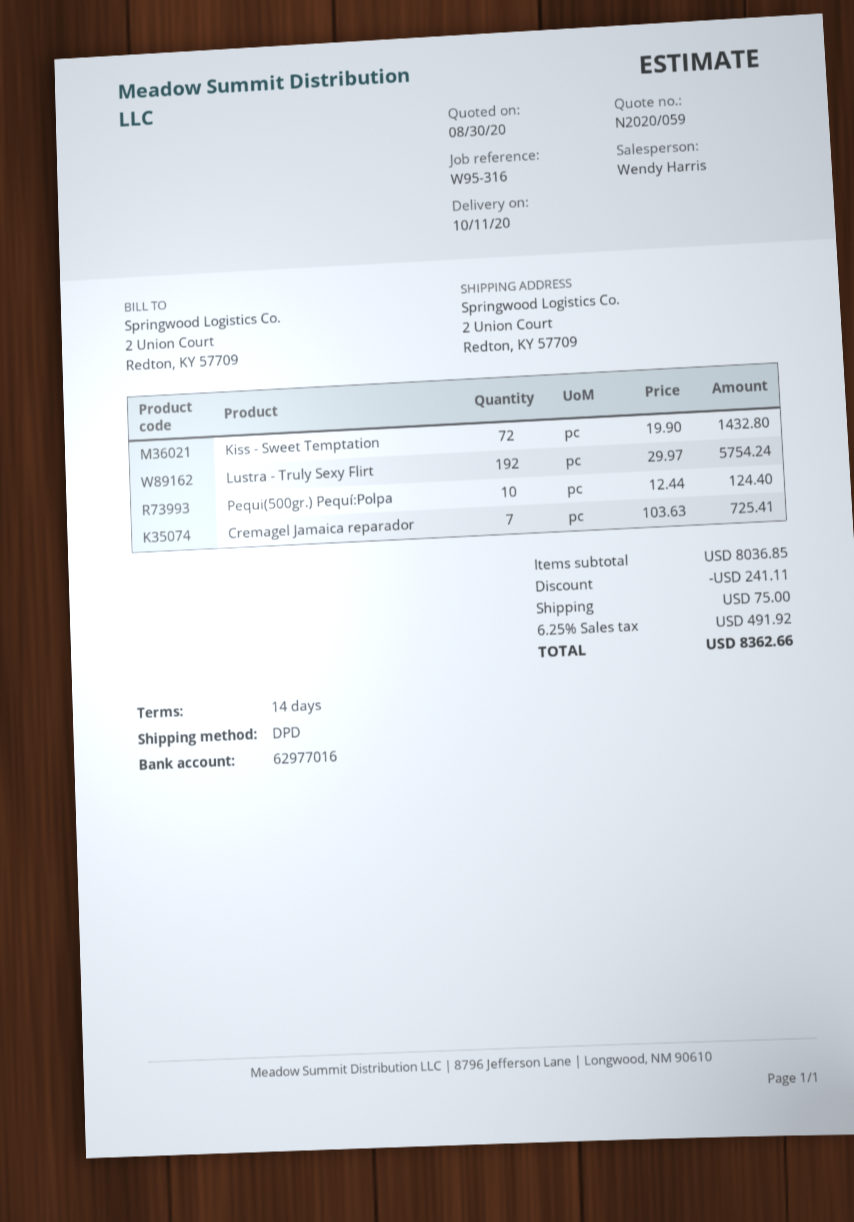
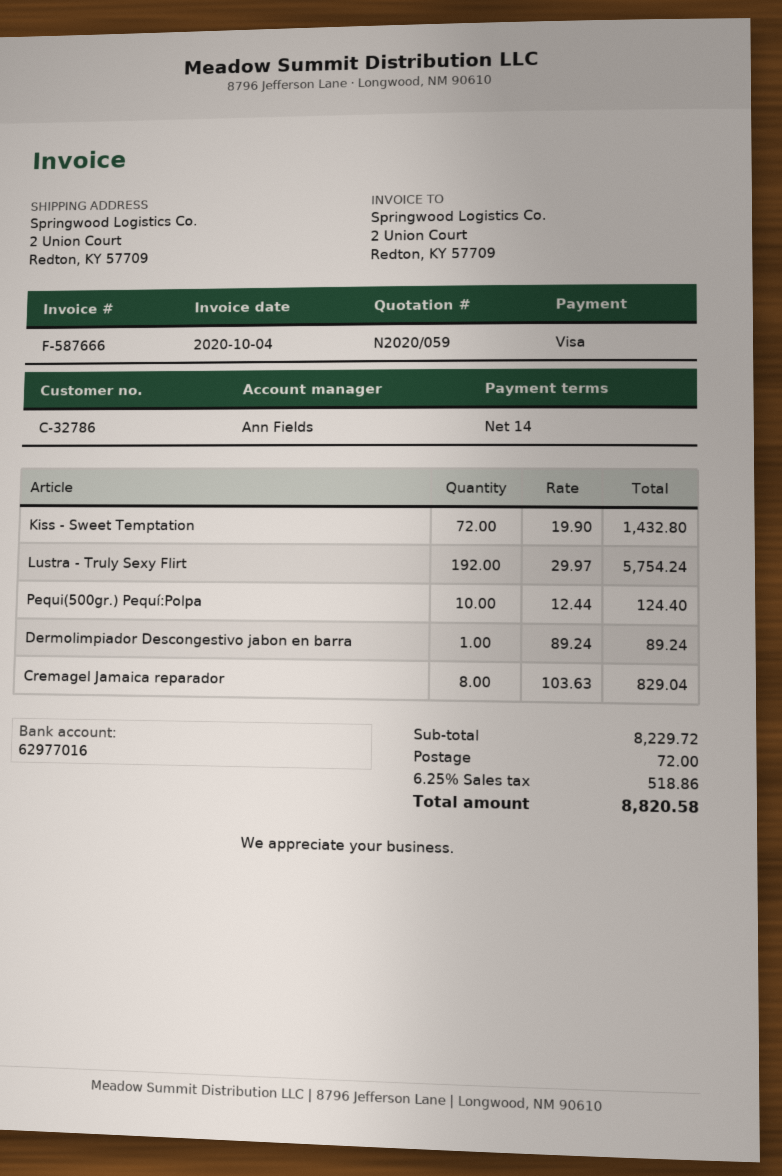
sales rep: Wendy Harris -> Ann Fields
Cremagel Jamaica reparador: 7 x 103.63 = 725.41 -> 8 x 103.63 = 829.04
Dermolimpiador Descongestivo jabon en barra: none -> 1 x 89.24 = 89.24
subtotal: 8036.85 -> 8229.72
discount: 241.11 -> none
shipping: 75.00 -> 72.00
tax: 6.25% = 491.92 -> 6.25% = 518.86
total: 8362.66 -> 8820.58

